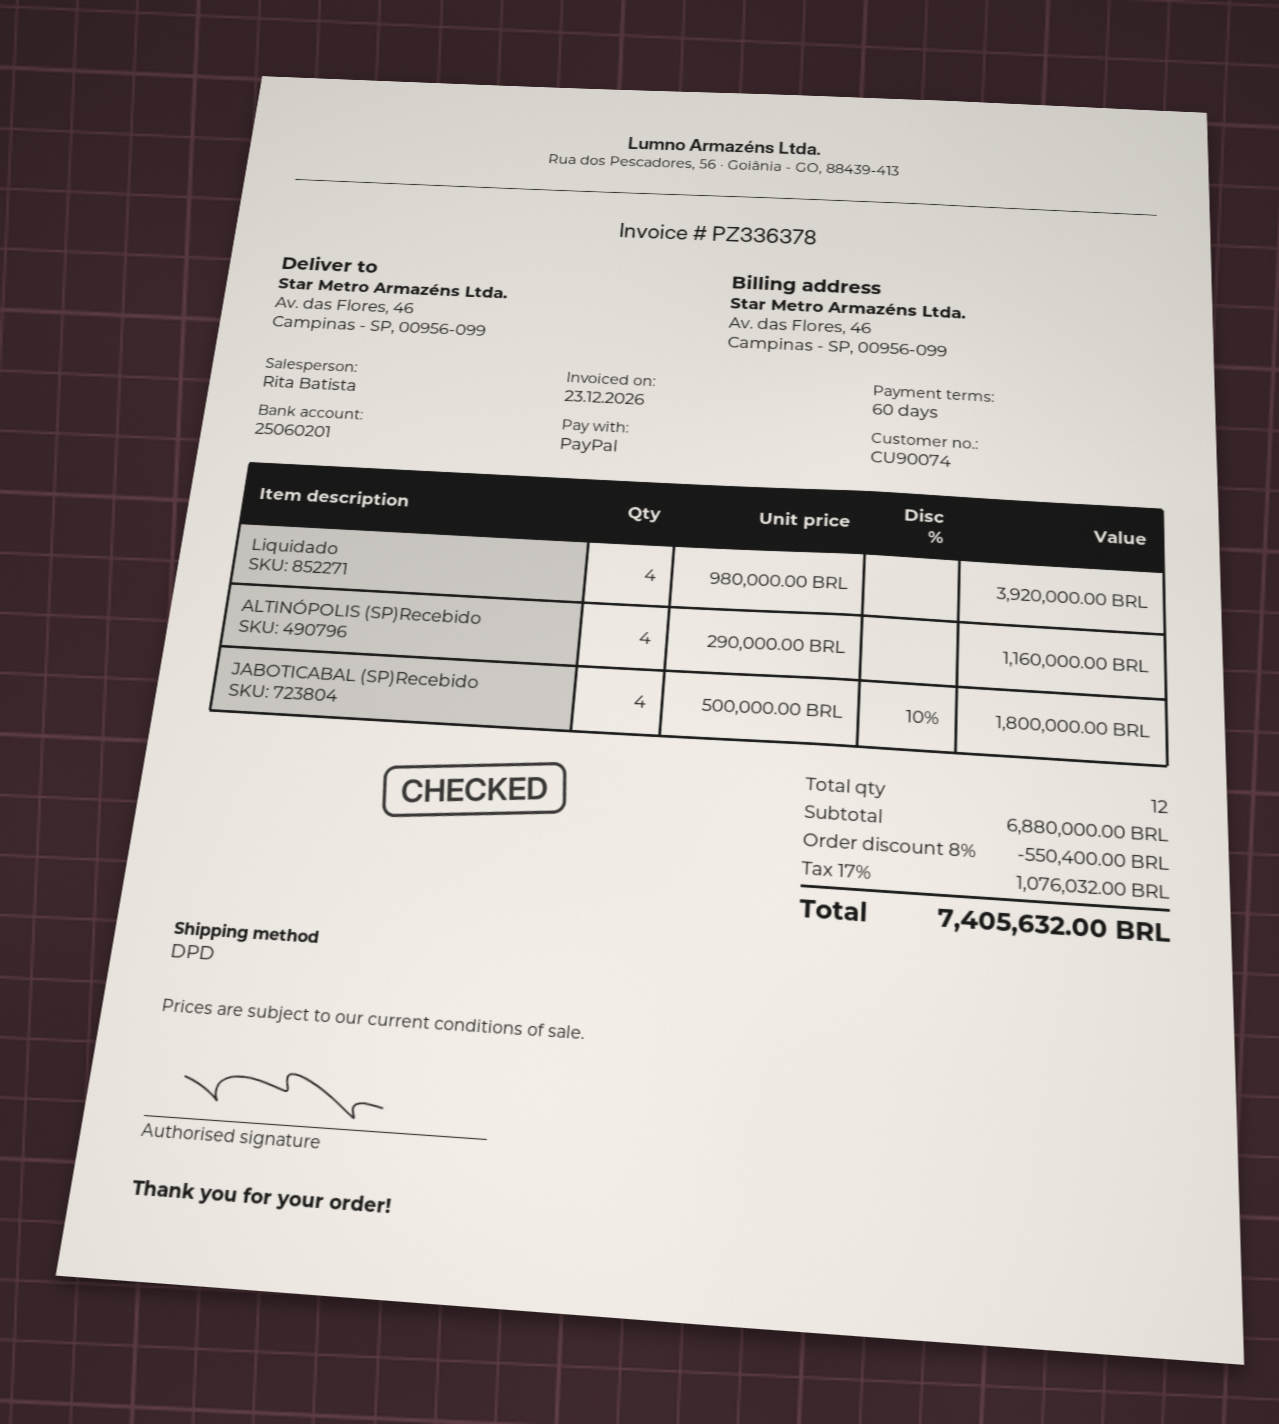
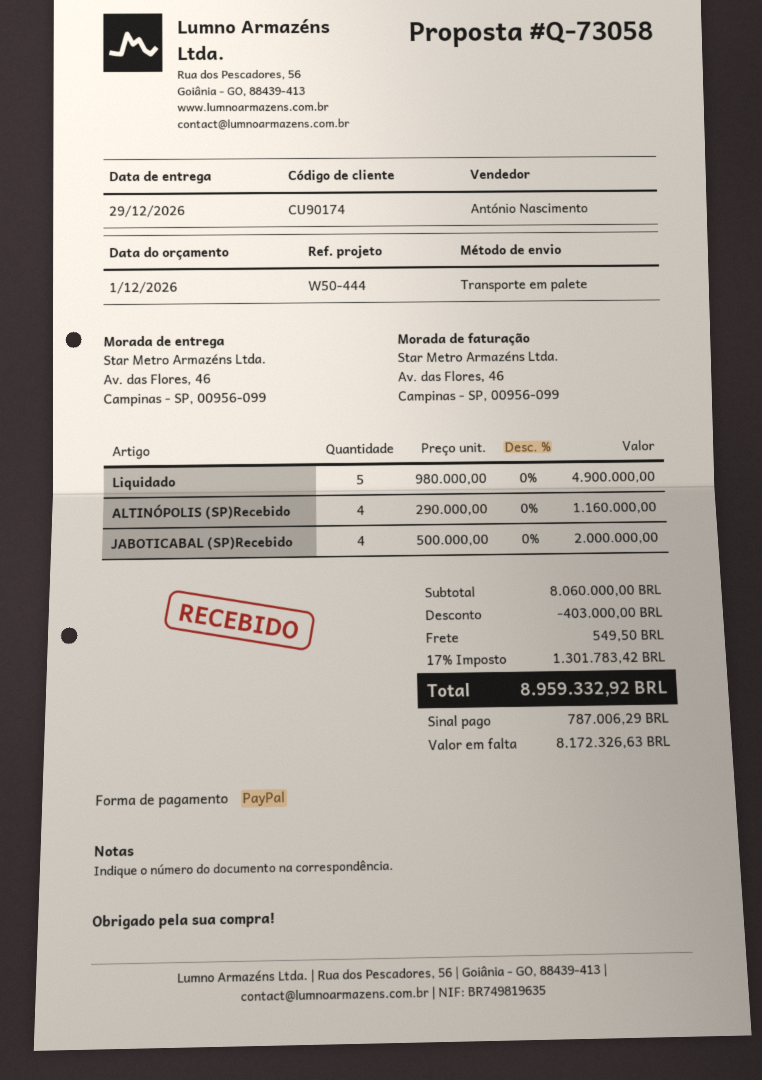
customer number: CU90074 -> CU90174
sales rep: Rita Batista -> António Nascimento
shipping method: DPD -> pallet freight
Liquidado: 4 x 980000.00 = 3920000.00 -> 5 x 980000.00 = 4900000.00
JABOTICABAL (SP)Recebido: 4 x 500000.00 - 10% = 1800000.00 -> 4 x 500000.00 = 2000000.00
subtotal: 6880000.00 -> 8060000.00
discount: 550400.00 -> 403000.00
shipping: none -> 549.50
tax: 17% = 1076032.00 -> 17% = 1301783.42
total: 7405632.00 -> 8959332.92

